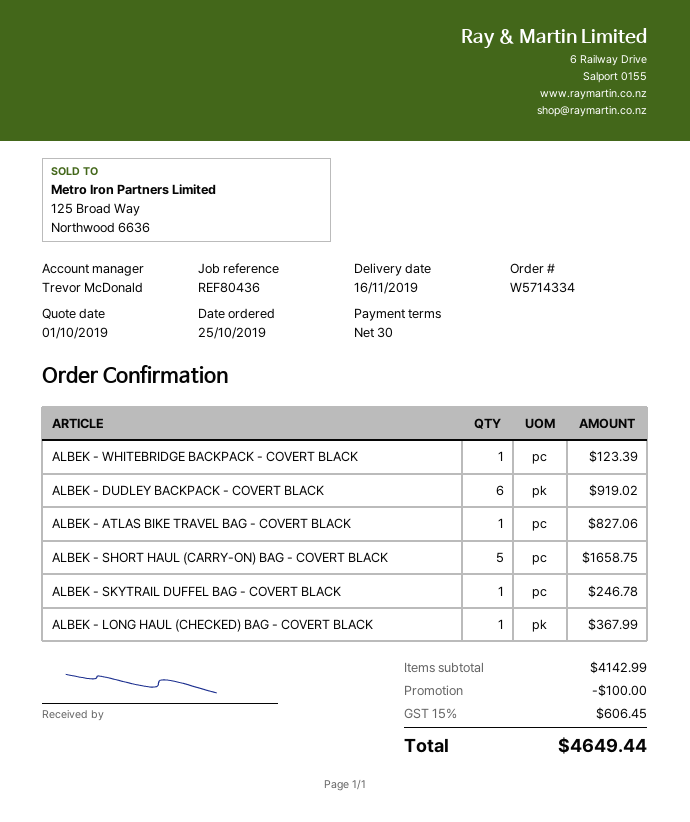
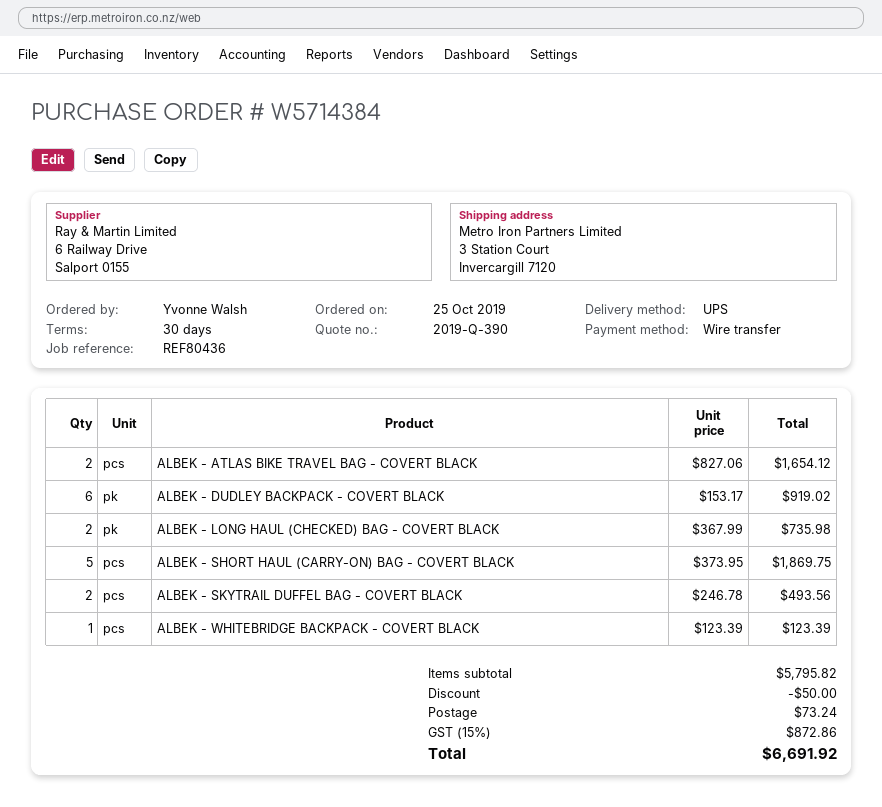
order number: W5714334 -> W5714384
ALBEK - ATLAS BIKE TRAVEL BAG - COVERT BLACK: 1 for 827.06 -> 2 for 1654.12
ALBEK - SHORT HAUL (CARRY-ON) BAG - COVERT BLACK: 5 for 1658.75 -> 5 for 1869.75
ALBEK - SKYTRAIL DUFFEL BAG - COVERT BLACK: 1 for 246.78 -> 2 for 493.56
ALBEK - LONG HAUL (CHECKED) BAG - COVERT BLACK: 1 for 367.99 -> 2 for 735.98
subtotal: 4142.99 -> 5795.82
discount: 100.00 -> 50.00
shipping: none -> 73.24
tax: 15% = 606.45 -> 15% = 872.86
total: 4649.44 -> 6691.92

